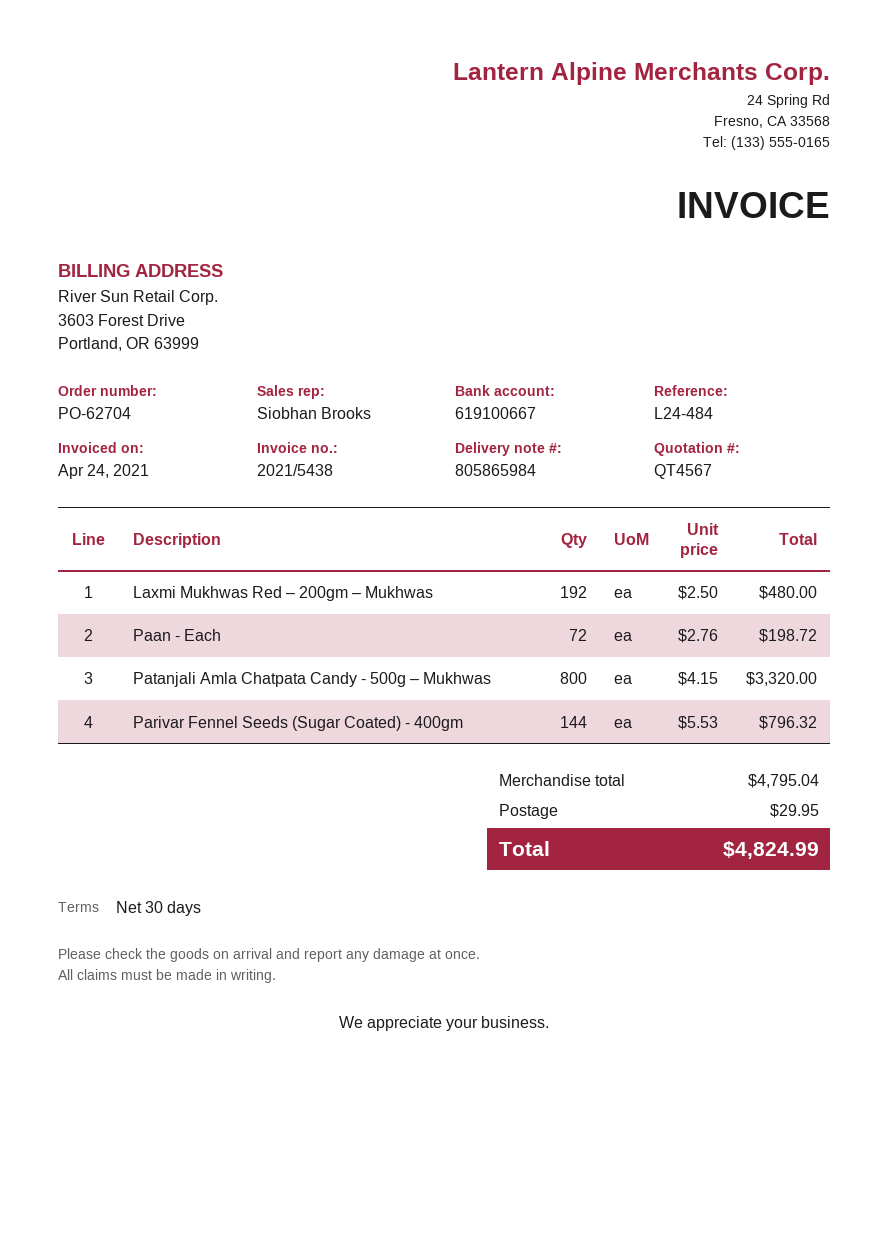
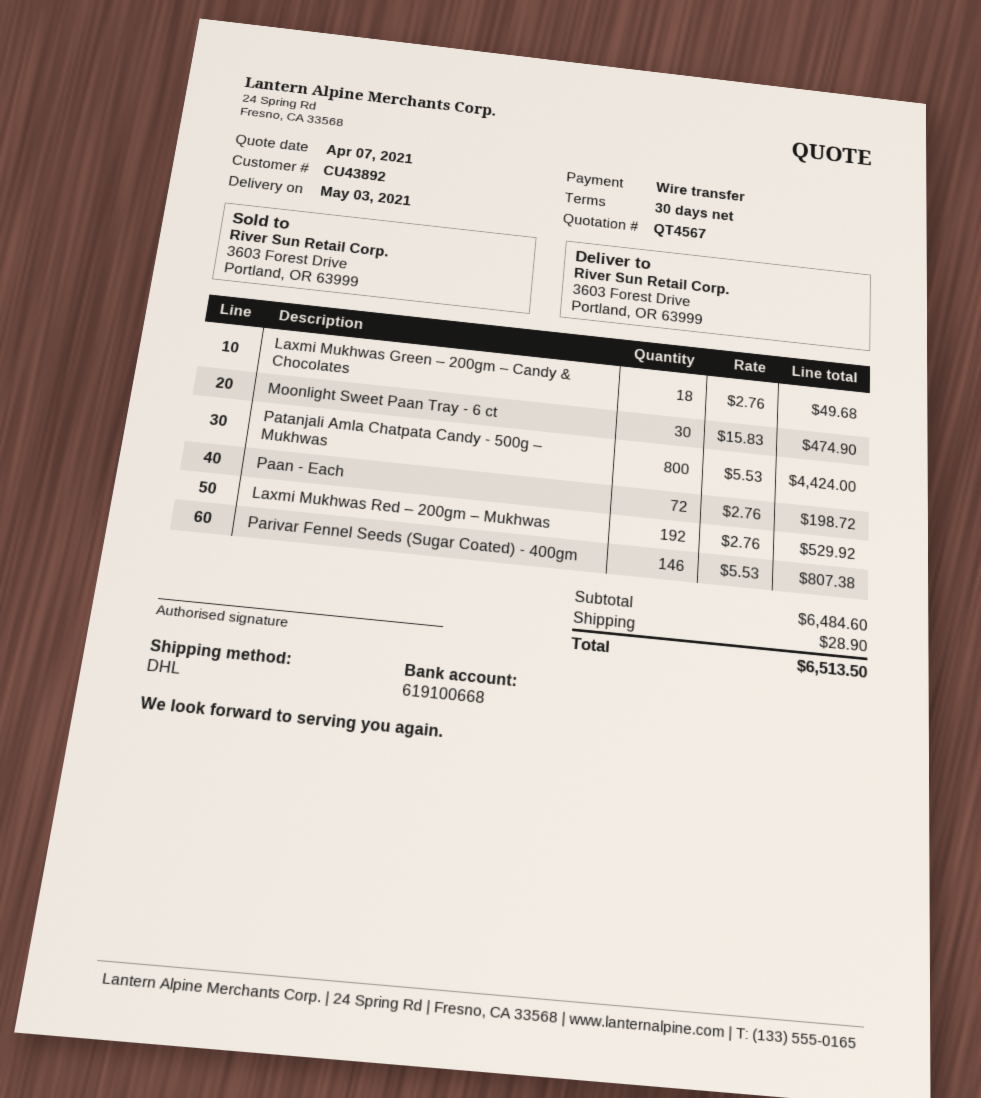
bank account: 619100667 -> 619100668
Laxmi Mukhwas Red – 200gm – Mukhwas: 192 x 2.50 = 480.00 -> 192 x 2.76 = 529.92
Patanjali Amla Chatpata Candy - 500g – Mukhwas: 800 x 4.15 = 3320.00 -> 800 x 5.53 = 4424.00
Parivar Fennel Seeds (Sugar Coated) - 400gm: 144 x 5.53 = 796.32 -> 146 x 5.53 = 807.38
Laxmi Mukhwas Green – 200gm – Candy & Chocolates: none -> 18 x 2.76 = 49.68
Moonlight Sweet Paan Tray - 6 ct: none -> 30 x 15.83 = 474.90
subtotal: 4795.04 -> 6484.60
shipping: 29.95 -> 28.90
total: 4824.99 -> 6513.50

